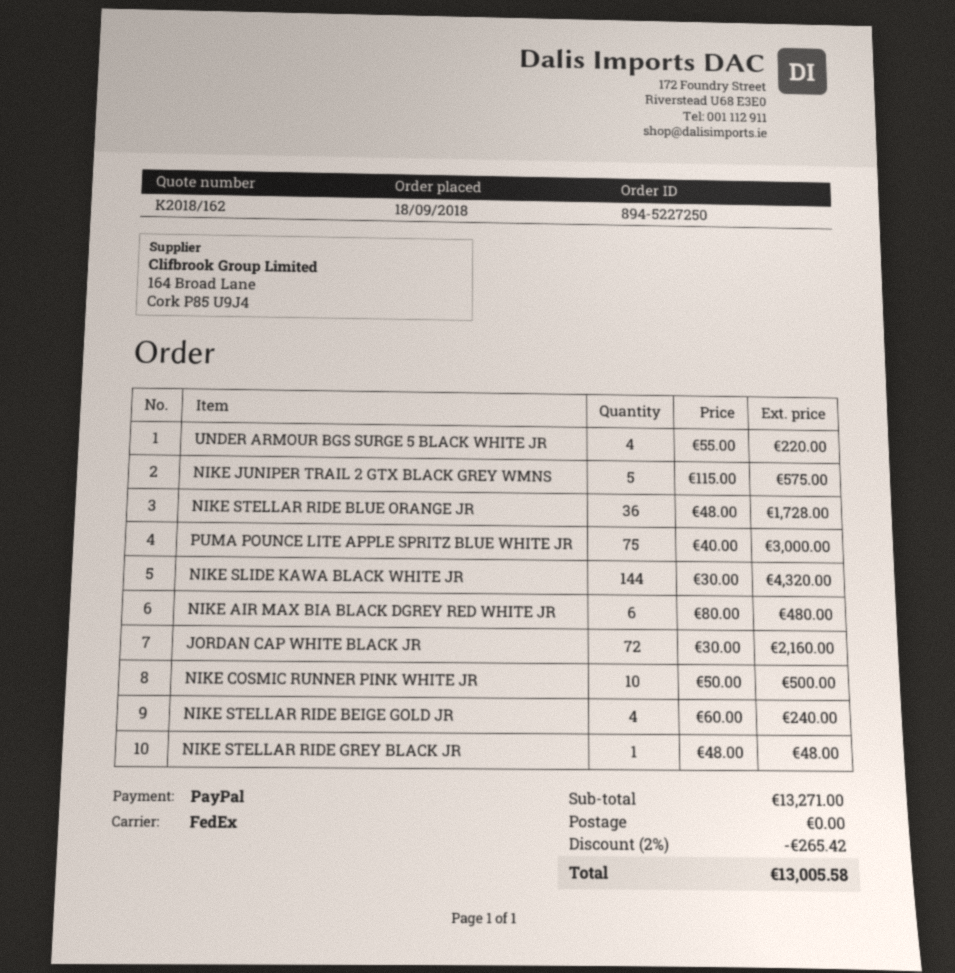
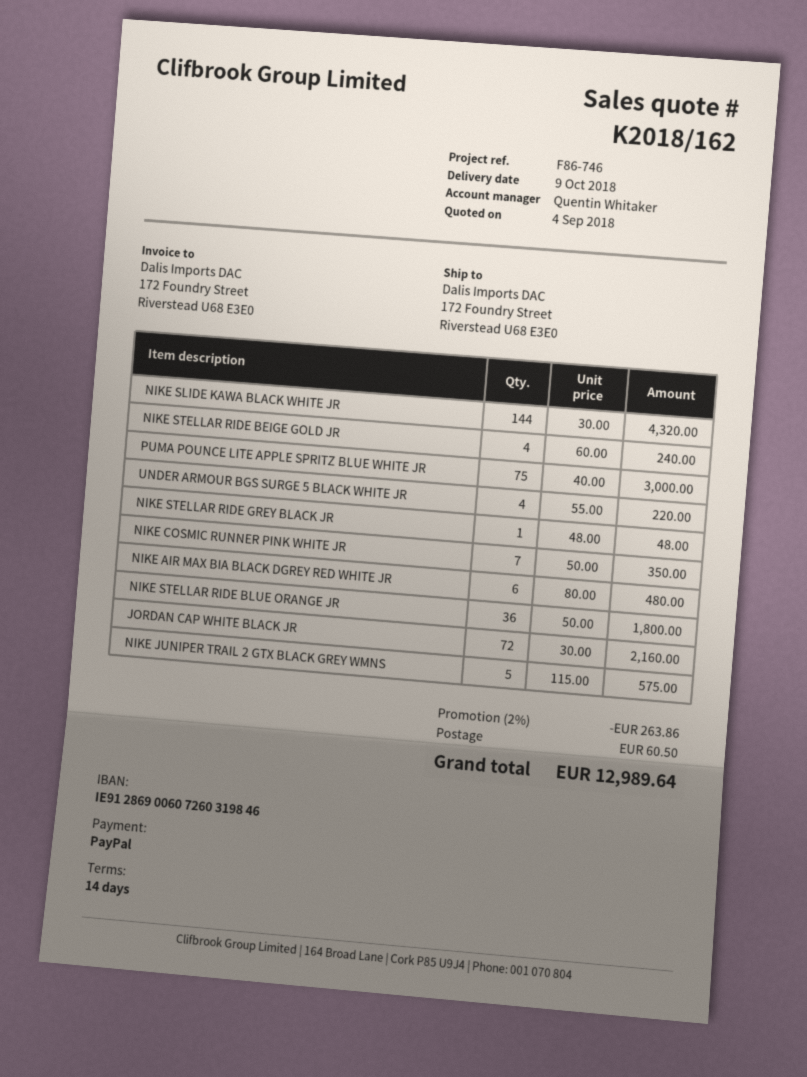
NIKE STELLAR RIDE BLUE ORANGE JR: 36 x 48.00 = 1728.00 -> 36 x 50.00 = 1800.00
NIKE COSMIC RUNNER PINK WHITE JR: 10 x 50.00 = 500.00 -> 7 x 50.00 = 350.00
discount: 2% = 265.42 -> 2% = 263.86
shipping: 0.00 -> 60.50
total: 13005.58 -> 12989.64

